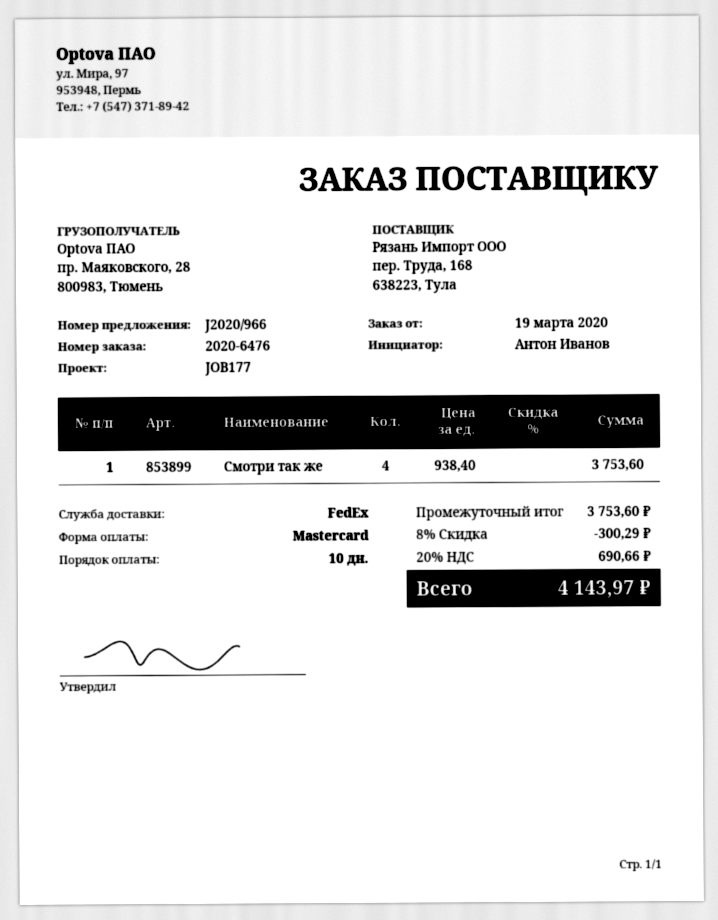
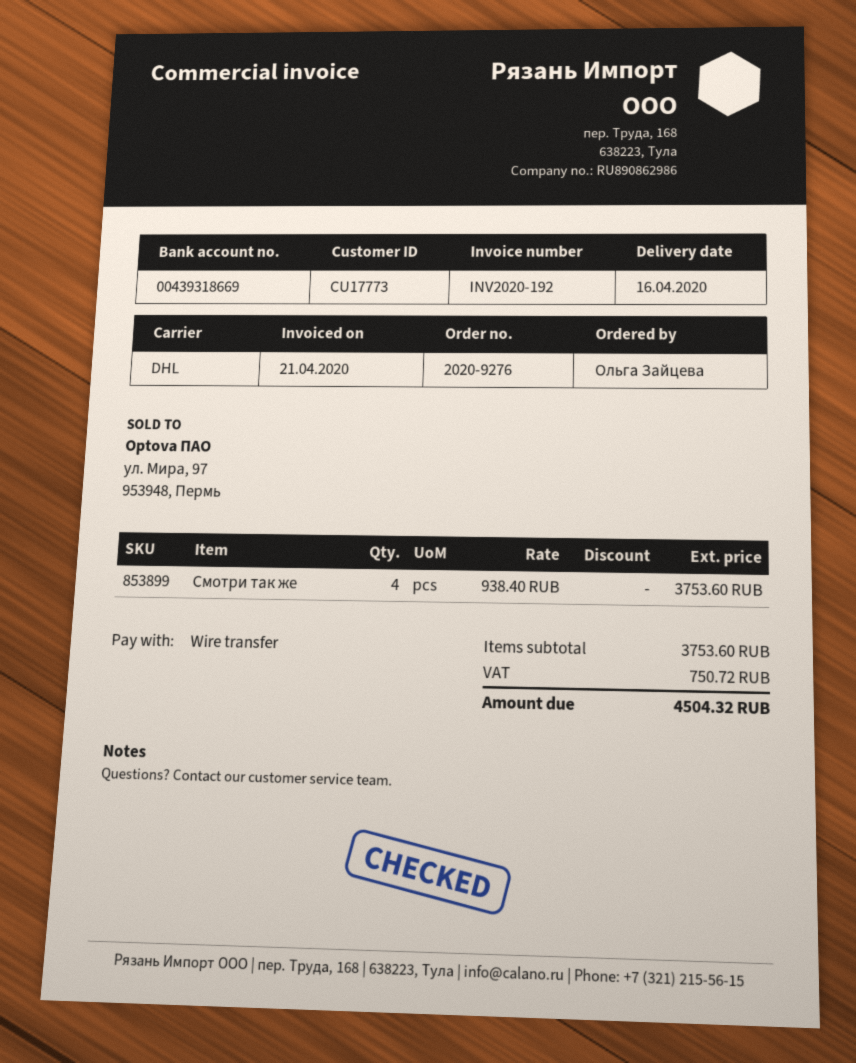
order number: 2020-6476 -> 2020-9276
ordered by: Антон Иванов -> Ольга Зайцева
payment method: Mastercard -> bank transfer
shipping method: FedEx -> DHL
discount: 8% = 300.29 -> none
tax: 690.66 -> 750.72
total: 4143.97 -> 4504.32

